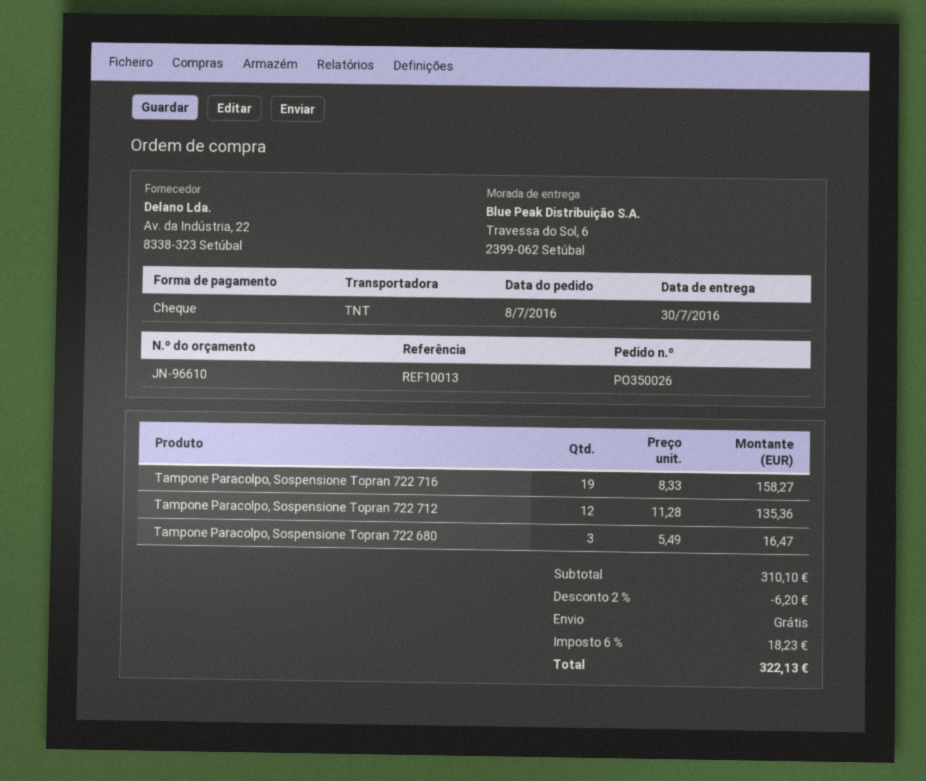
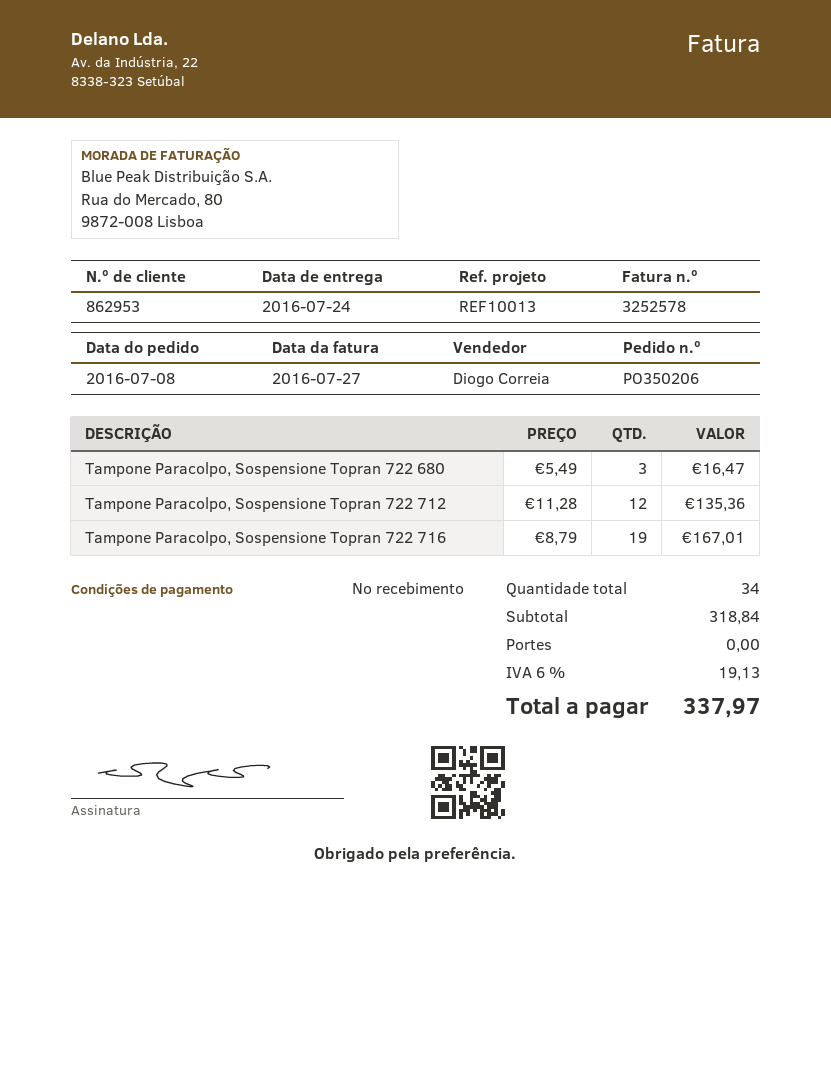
order number: PO350026 -> PO350206
delivery date: 2016-07-30 -> 2016-07-24
Tampone Paracolpo, Sospensione Topran 722 716: 19 x 8.33 = 158.27 -> 19 x 8.79 = 167.01
subtotal: 310.10 -> 318.84
discount: 2% = 6.20 -> none
tax: 6% = 18.23 -> 6% = 19.13
total: 322.13 -> 337.97

